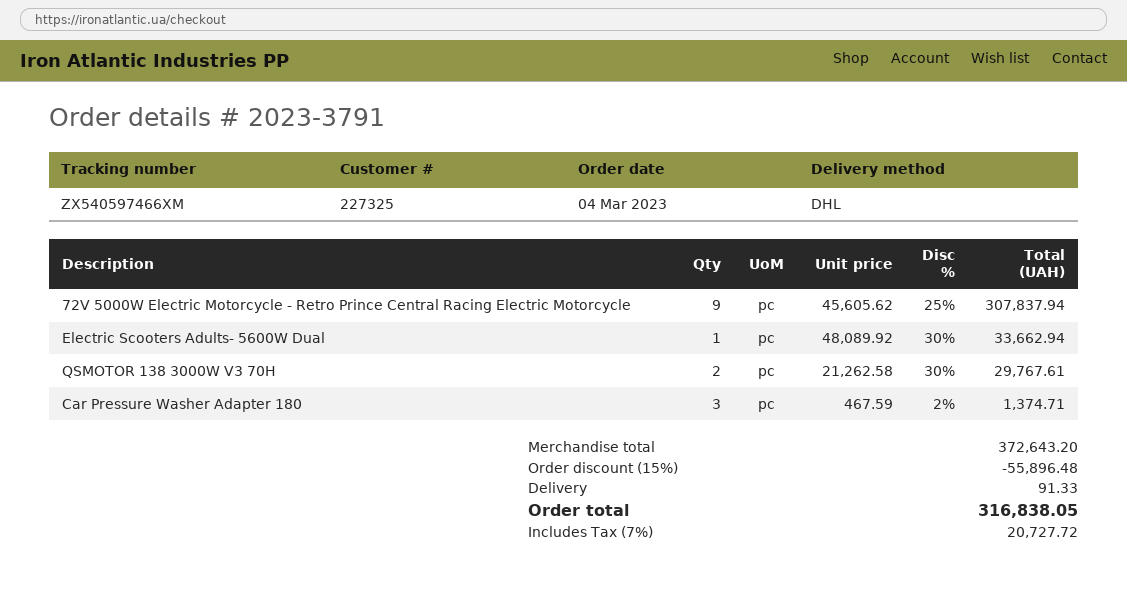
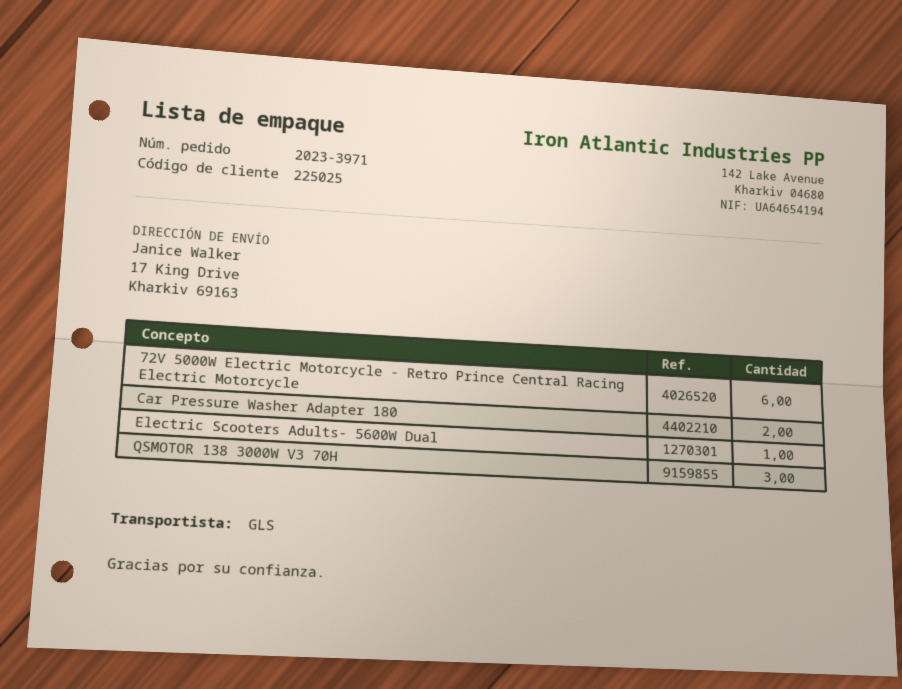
order number: 2023-3791 -> 2023-3971
customer number: 227325 -> 225025
shipping method: DHL -> GLS
72V 5000W Electric Motorcycle - Retro Prince Central Racing Electric Motorcycle: 9 -> 6
QSMOTOR 138 3000W V3 70H: 2 -> 3
Car Pressure Washer Adapter 180: 3 -> 2

